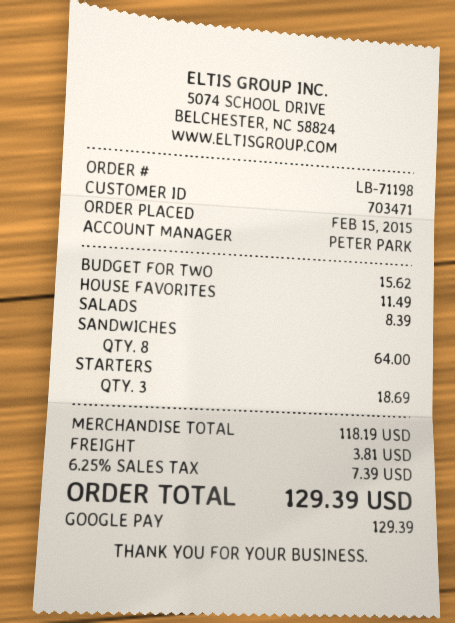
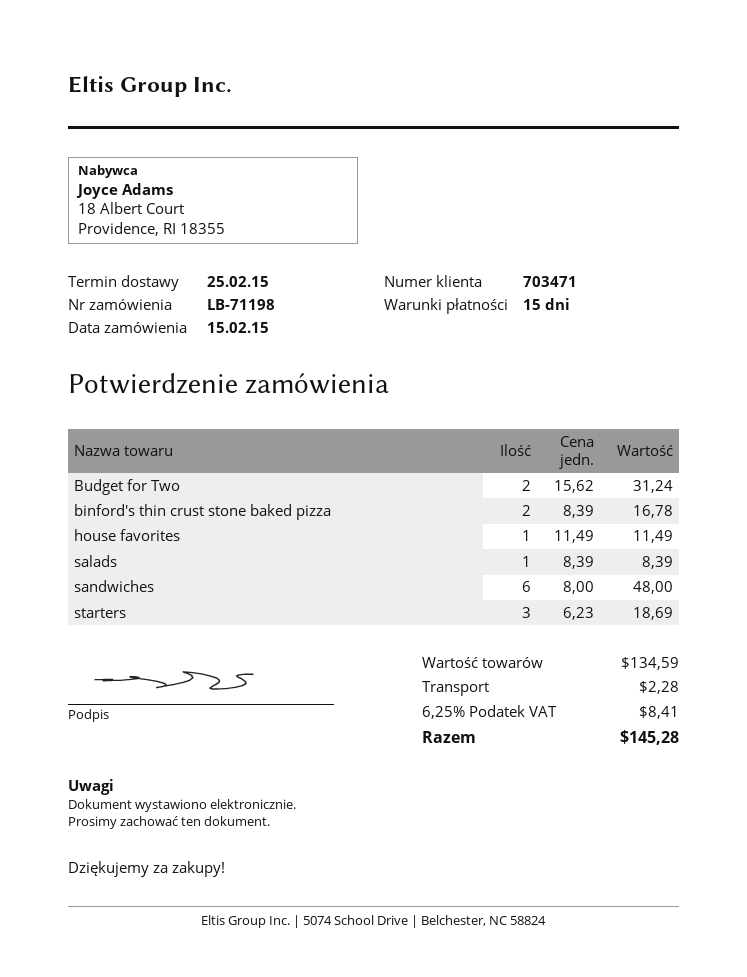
BUDGET FOR TWO: 1 for 15.62 -> 2 for 31.24
SANDWICHES: 8 for 64.00 -> 6 for 48.00
binford's thin crust stone baked pizza: none -> 2 for 16.78
subtotal: 118.19 -> 134.59
shipping: 3.81 -> 2.28
tax: 6.25% = 7.39 -> 6.25% = 8.41
total: 129.39 -> 145.28

